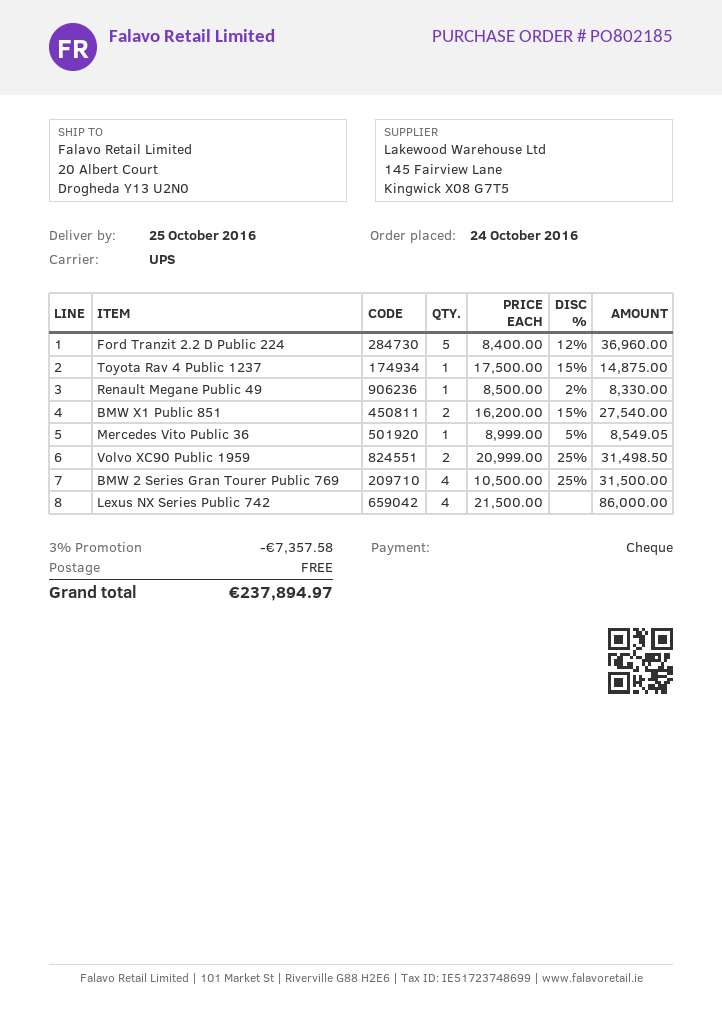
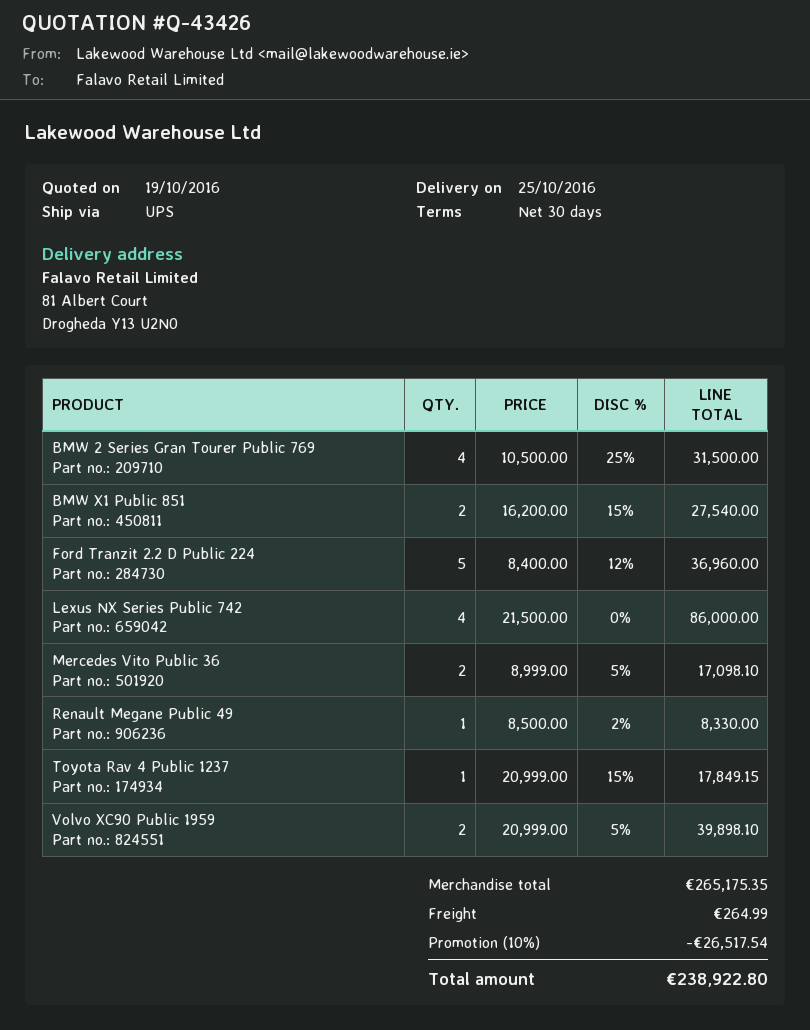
ship to: 20 Albert Court, Drogheda Y13 U2N0 -> 81 Albert Court, Drogheda Y13 U2N0
Toyota Rav 4 Public 1237: 1 x 17500.00 - 15% = 14875.00 -> 1 x 20999.00 - 15% = 17849.15
Mercedes Vito Public 36: 1 x 8999.00 - 5% = 8549.05 -> 2 x 8999.00 - 5% = 17098.10
Volvo XC90 Public 1959: 2 x 20999.00 - 25% = 31498.50 -> 2 x 20999.00 - 5% = 39898.10
discount: 3% = 7357.58 -> 10% = 26517.54
shipping: 0.00 -> 264.99
total: 237894.97 -> 238922.80

